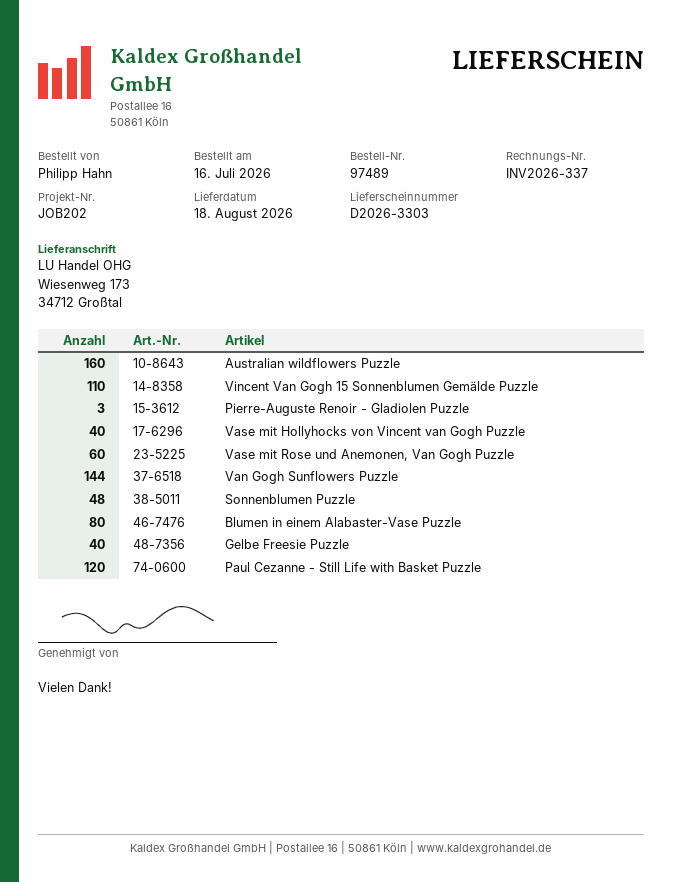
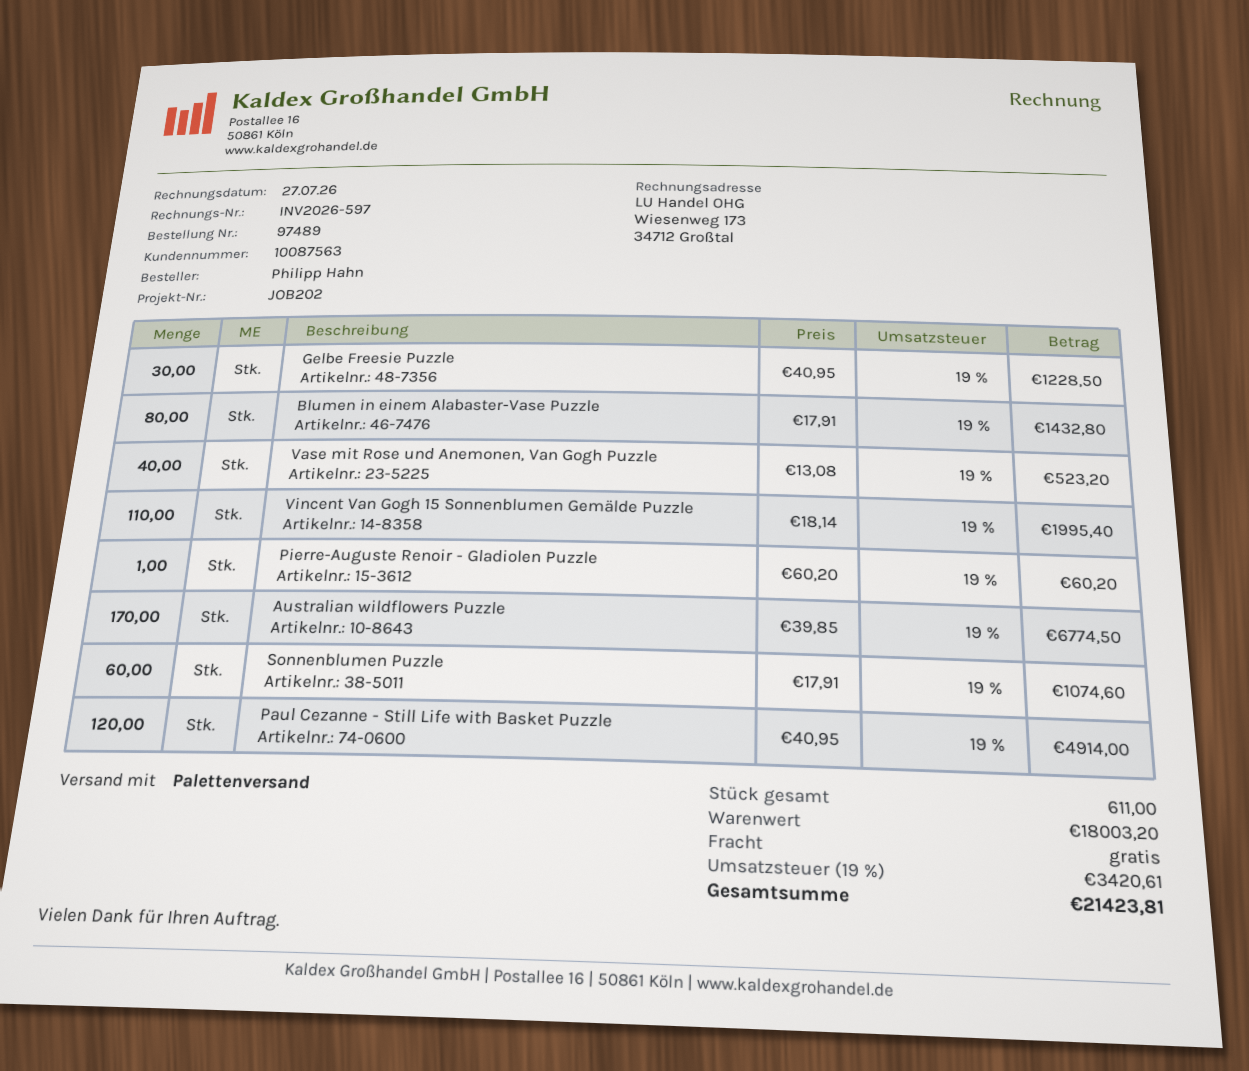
invoice number: INV2026-337 -> INV2026-597
Australian wildflowers Puzzle: 160 -> 170
Pierre-Auguste Renoir - Gladiolen Puzzle: 3 -> 1
Vase mit Hollyhocks von Vincent van Gogh Puzzle: 40 -> none
Vase mit Rose und Anemonen, Van Gogh Puzzle: 60 -> 40
Van Gogh Sunflowers Puzzle: 144 -> none
Sonnenblumen Puzzle: 48 -> 60
Gelbe Freesie Puzzle: 40 -> 30

